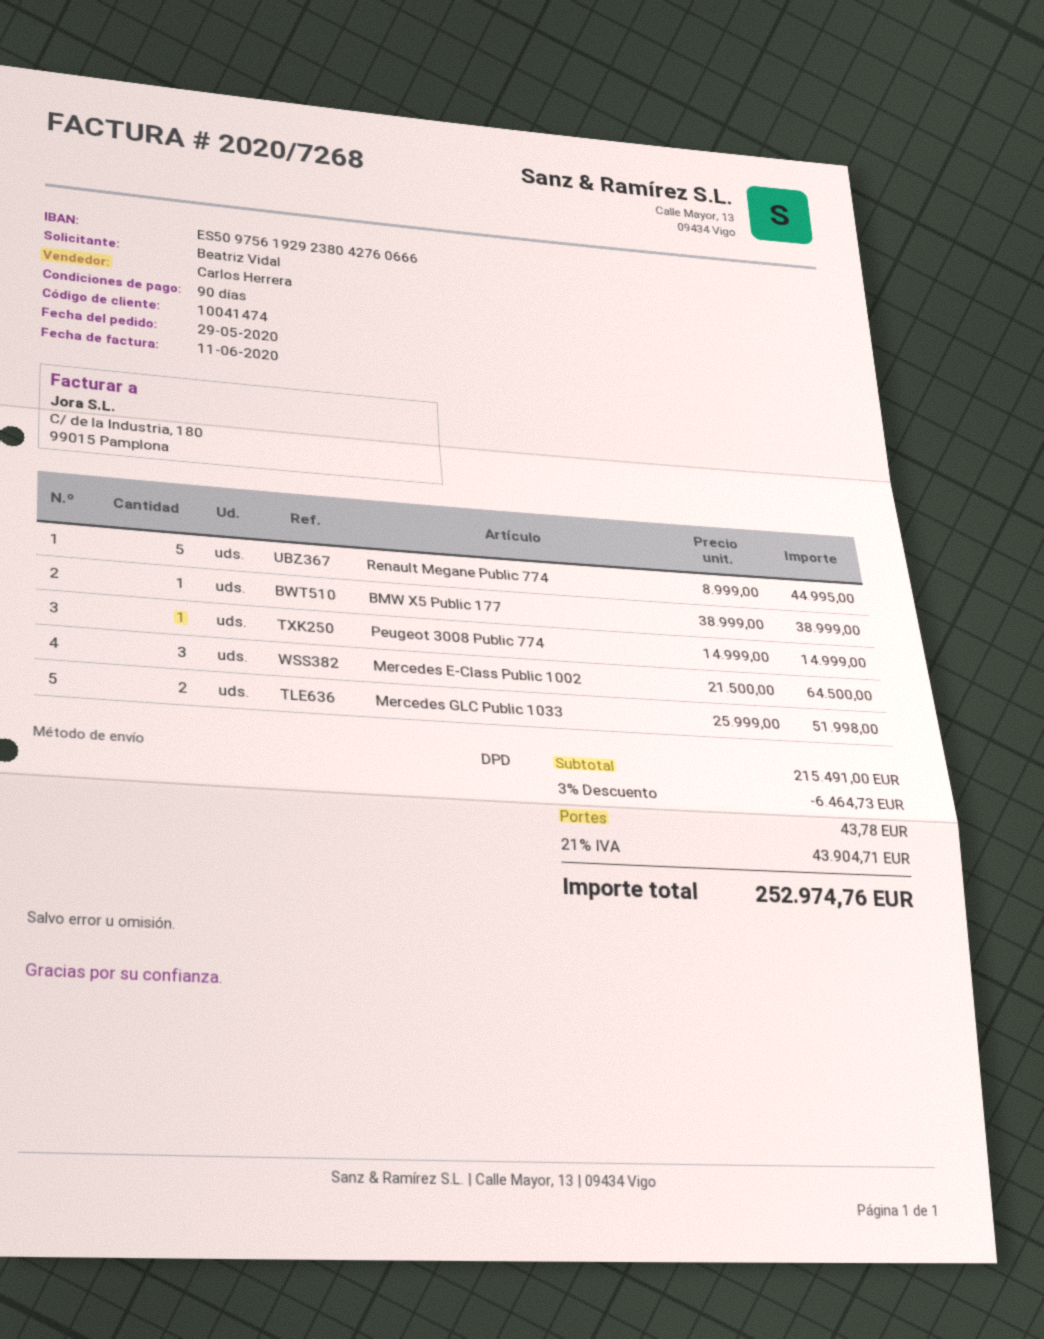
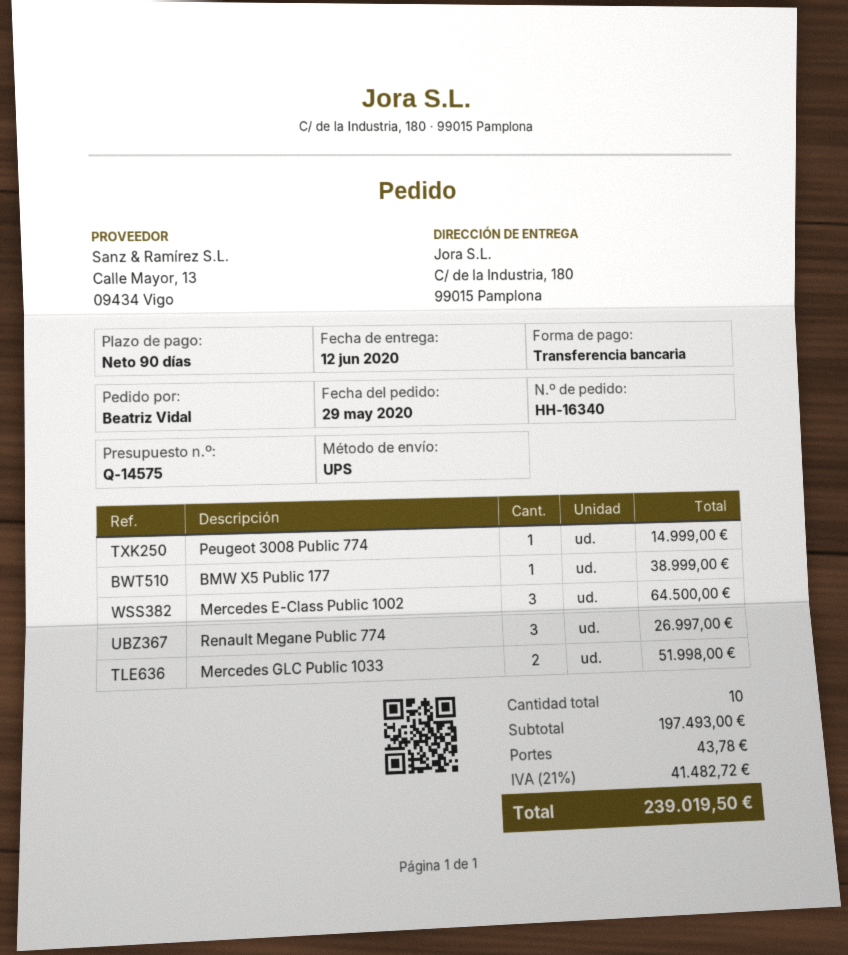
shipping method: DPD -> UPS
Renault Megane Public 774: 5 for 44995.00 -> 3 for 26997.00
subtotal: 215491.00 -> 197493.00
discount: 3% = 6464.73 -> none
tax: 21% = 43904.71 -> 21% = 41482.72
total: 252974.76 -> 239019.50

